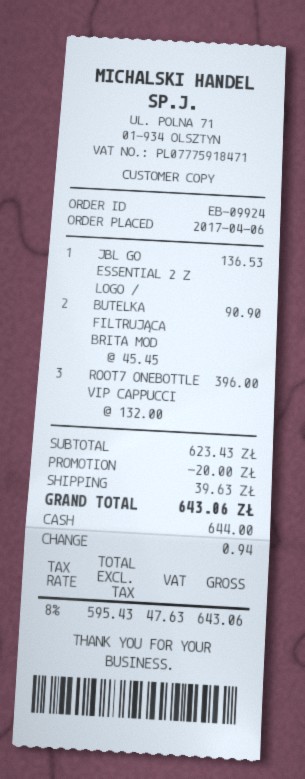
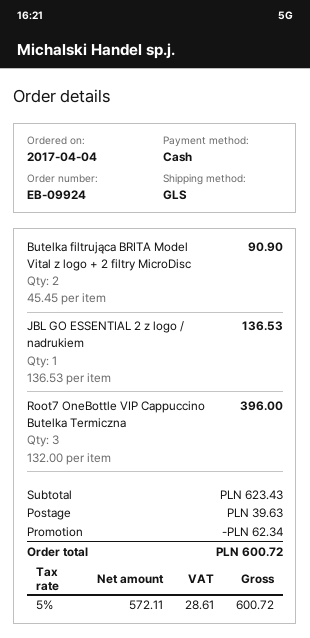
order date: 2017-04-06 -> 2017-04-04
discount: 20.00 -> 62.34
net: 595.43 -> 572.11
tax: 8% = 47.63 -> 5% = 28.61
total: 643.06 -> 600.72

